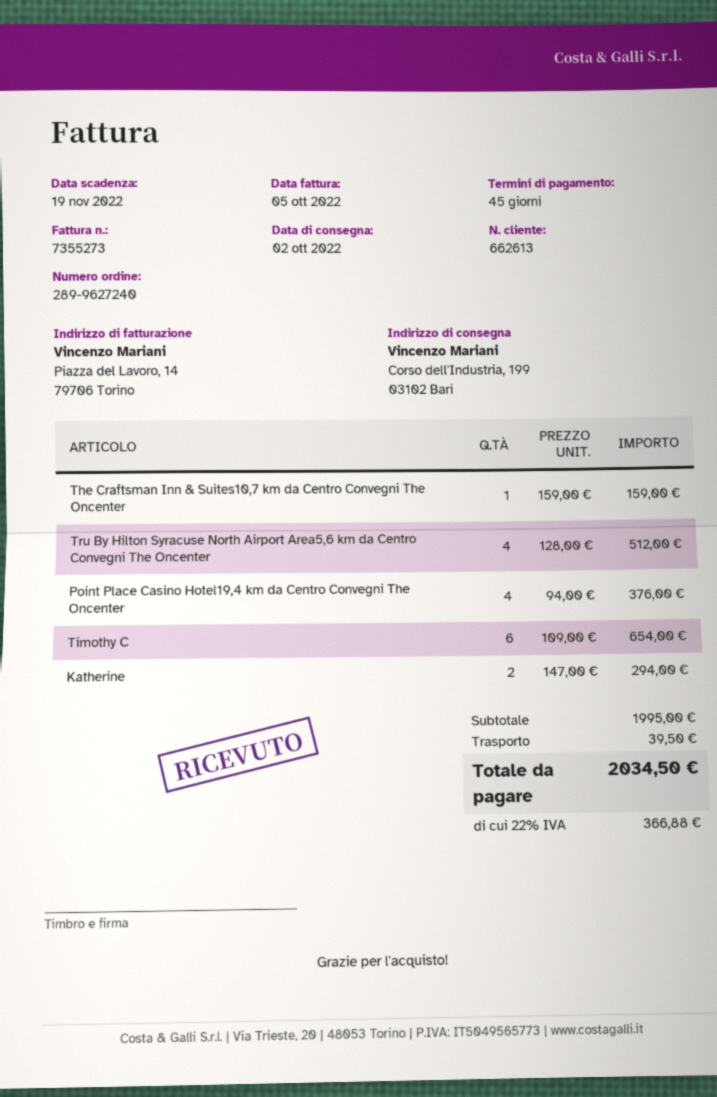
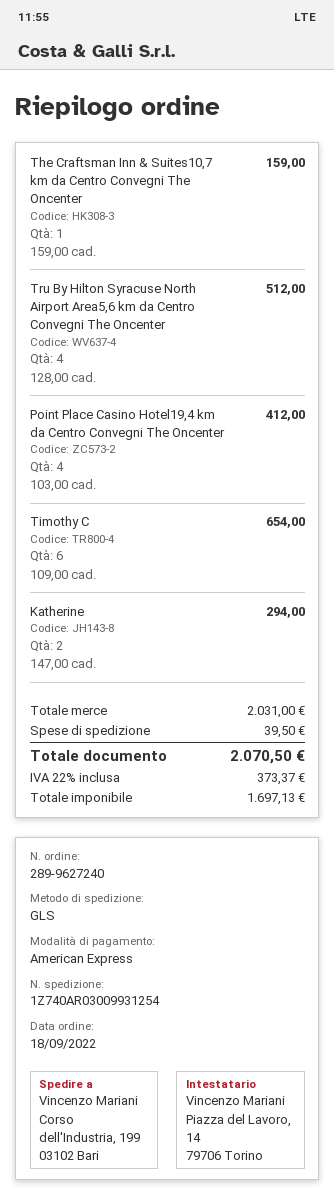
Point Place Casino Hotel19,4 km da Centro Convegni The Oncenter: 4 x 94.00 = 376.00 -> 4 x 103.00 = 412.00
subtotal: 1995.00 -> 2031.00
tax: 22% = 366.88 -> 22% = 373.37
total: 2034.50 -> 2070.50

